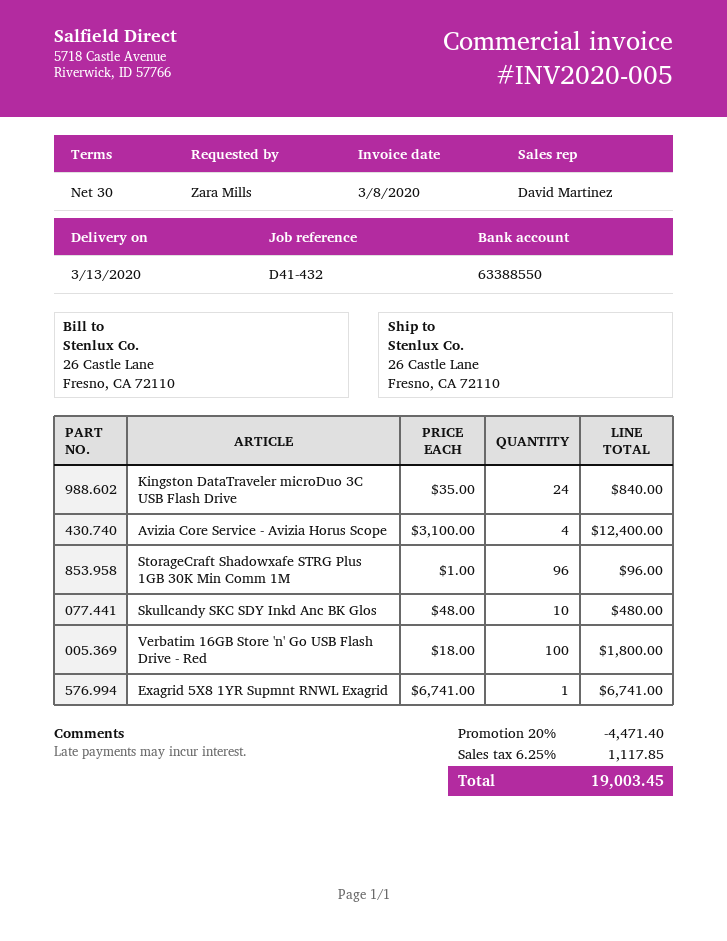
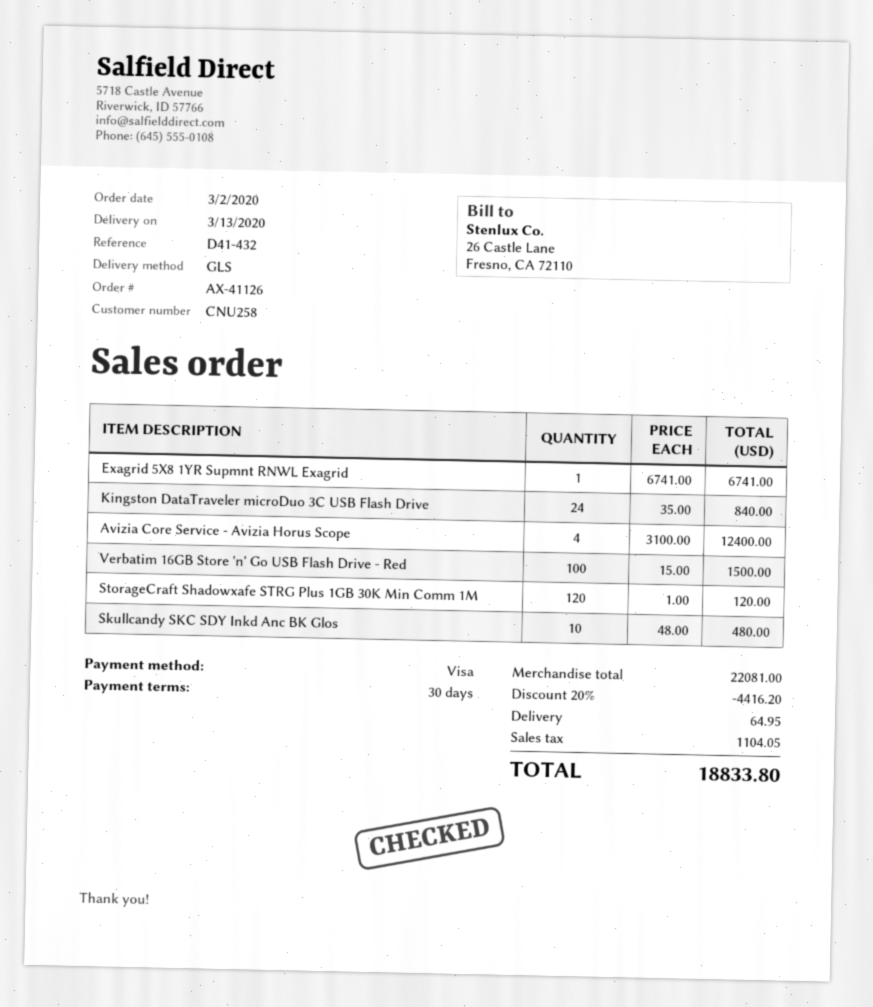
StorageCraft Shadowxafe STRG Plus 1GB 30K Min Comm 1M: 96 x 1.00 = 96.00 -> 120 x 1.00 = 120.00
Verbatim 16GB Store 'n' Go USB Flash Drive - Red: 100 x 18.00 = 1800.00 -> 100 x 15.00 = 1500.00
discount: 20% = 4471.40 -> 20% = 4416.20
shipping: none -> 64.95
tax: 1117.85 -> 1104.05
total: 19003.45 -> 18833.80

